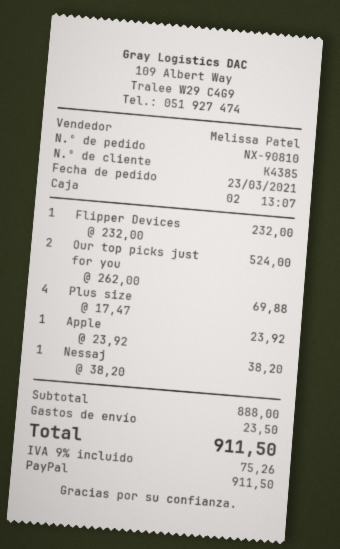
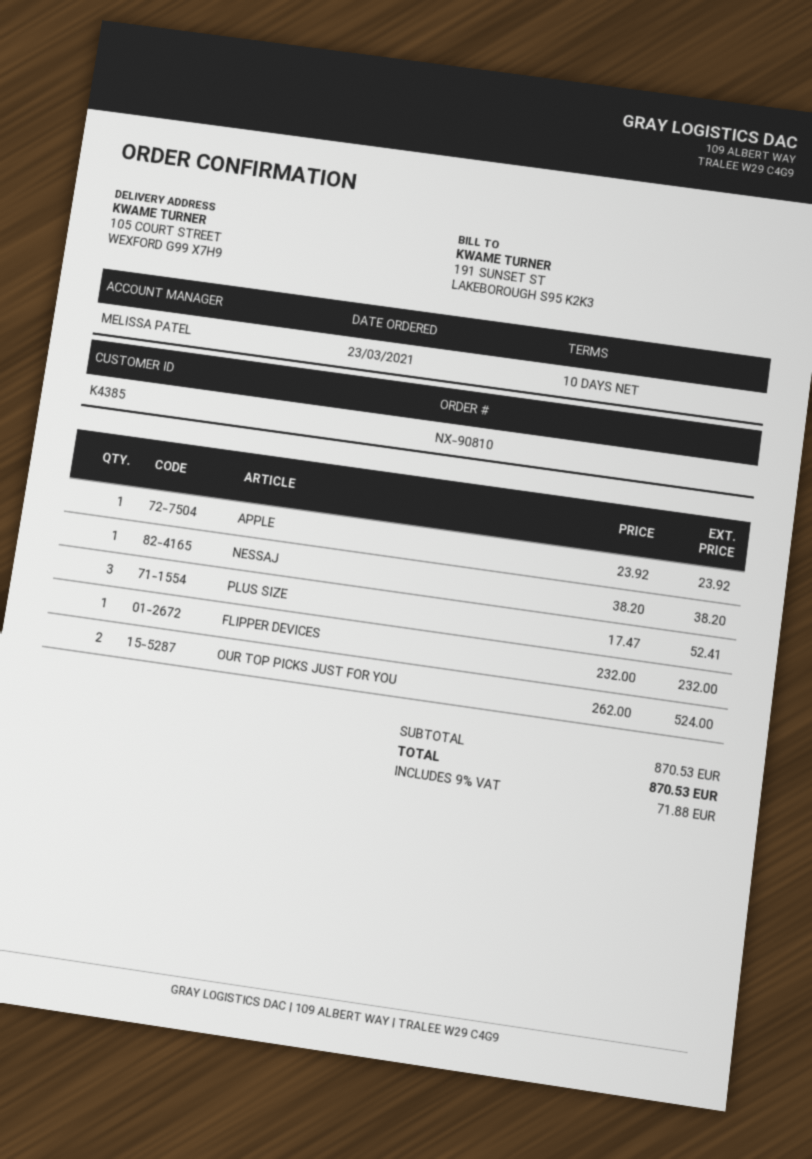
Plus size: 4 x 17.47 = 69.88 -> 3 x 17.47 = 52.41
subtotal: 888.00 -> 870.53
shipping: 23.50 -> none
tax: 9% = 75.26 -> 9% = 71.88
total: 911.50 -> 870.53

